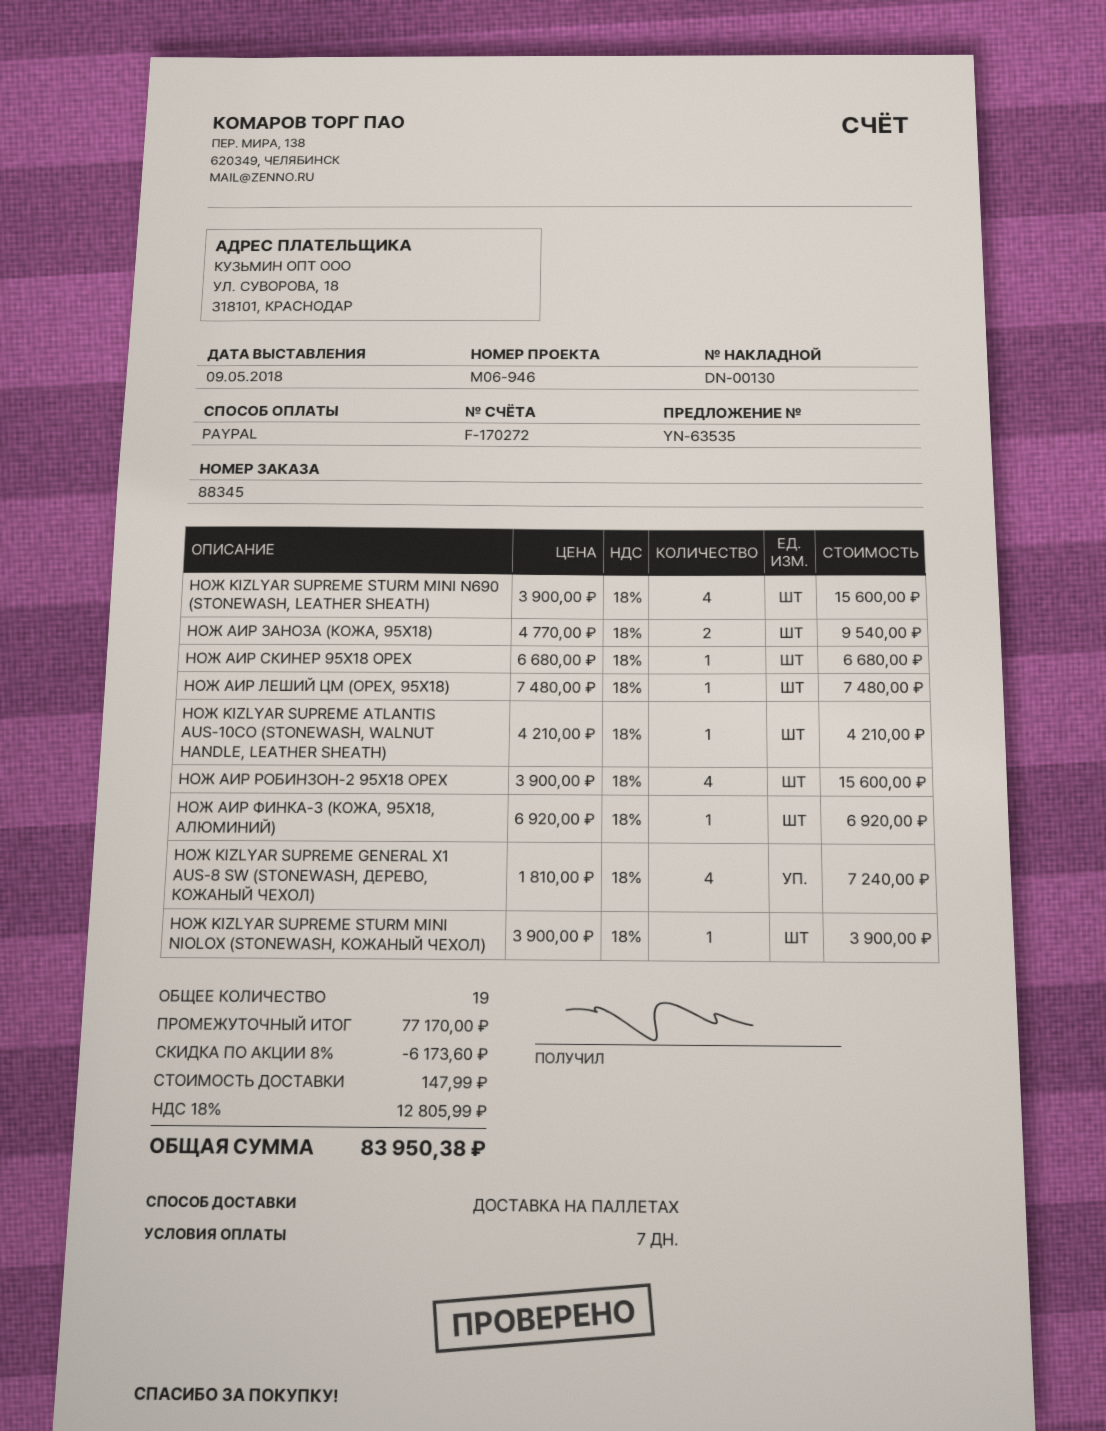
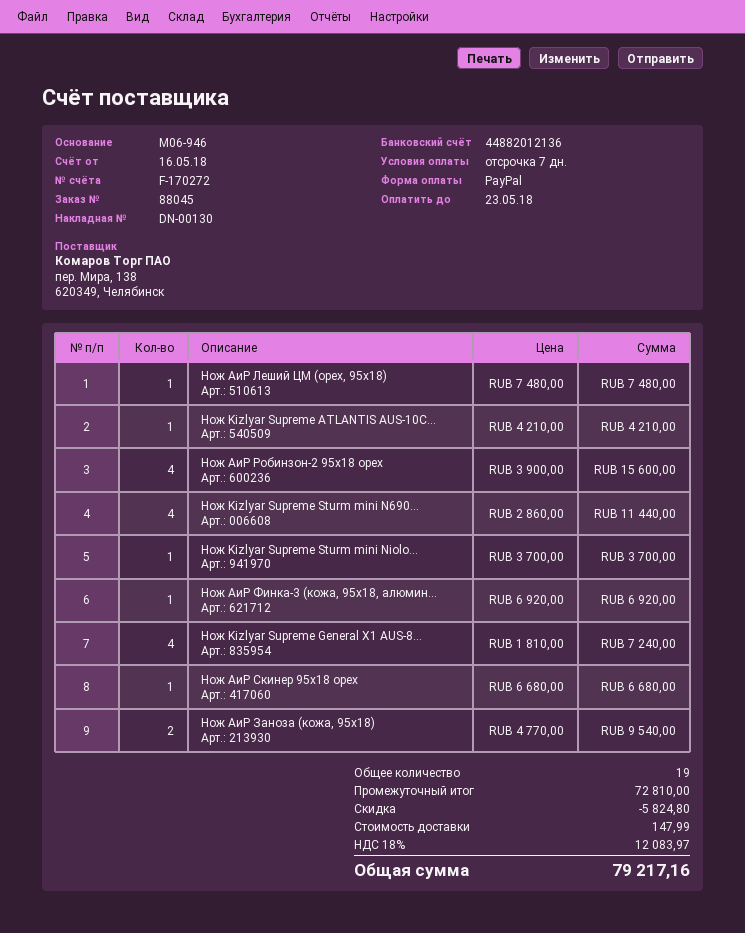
order number: 88345 -> 88045
invoice date: 2018-05-09 -> 2018-05-16
НОЖ KIZLYAR SUPREME STURM MINI N690 (STONEWASH, LEATHER SHEATH): 4 x 3900.00 = 15600.00 -> 4 x 2860.00 = 11440.00
НОЖ KIZLYAR SUPREME STURM MINI NIOLOX (STONEWASH, КОЖАНЫЙ ЧЕХОЛ): 1 x 3900.00 = 3900.00 -> 1 x 3700.00 = 3700.00
subtotal: 77170.00 -> 72810.00
discount: 6173.60 -> 5824.80
tax: 18% = 12805.99 -> 18% = 12083.97
total: 83950.38 -> 79217.16

